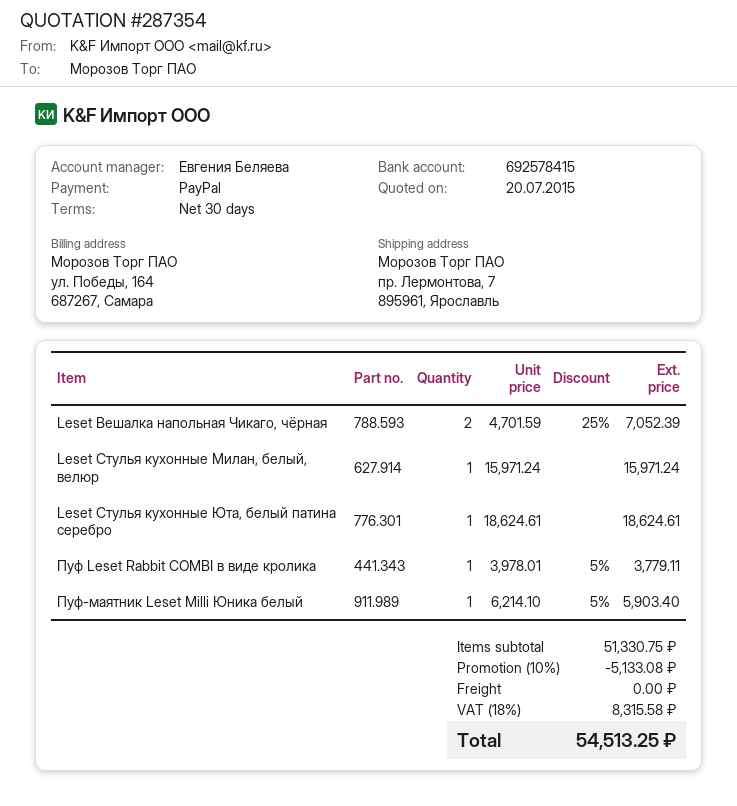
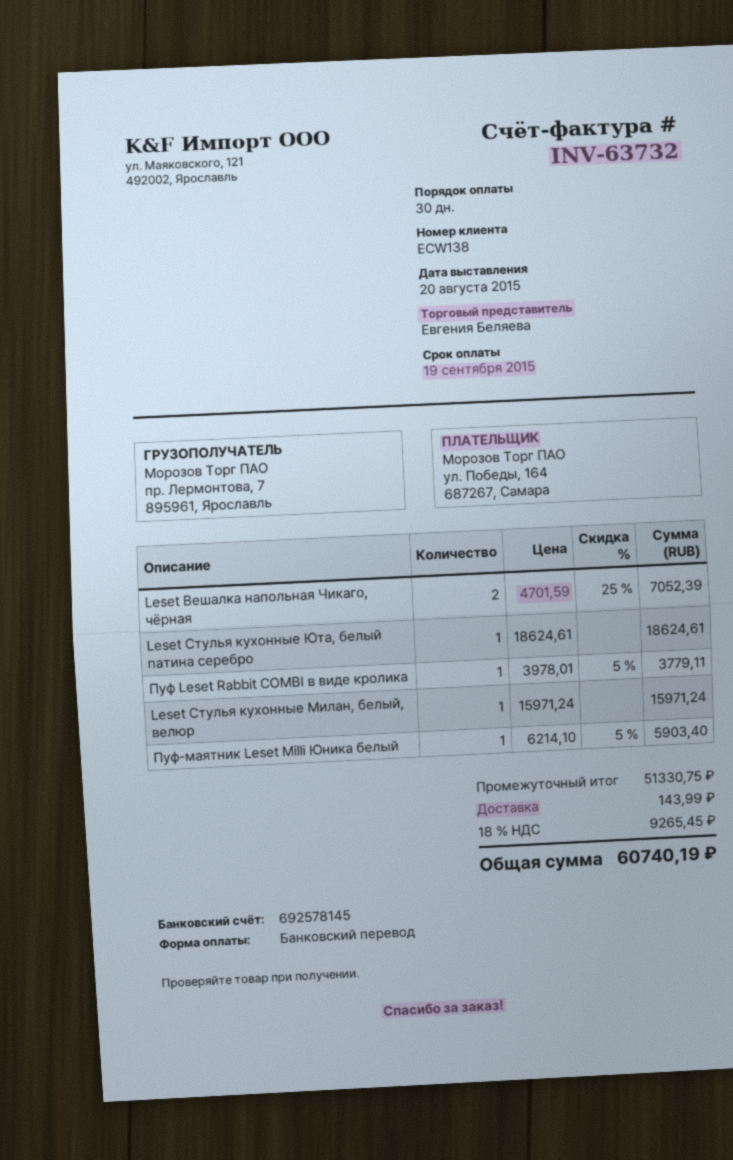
payment method: PayPal -> bank transfer
bank account: 692578415 -> 692578145
discount: 10% = 5133.08 -> none
shipping: 0.00 -> 143.99
tax: 18% = 8315.58 -> 18% = 9265.45
total: 54513.25 -> 60740.19

